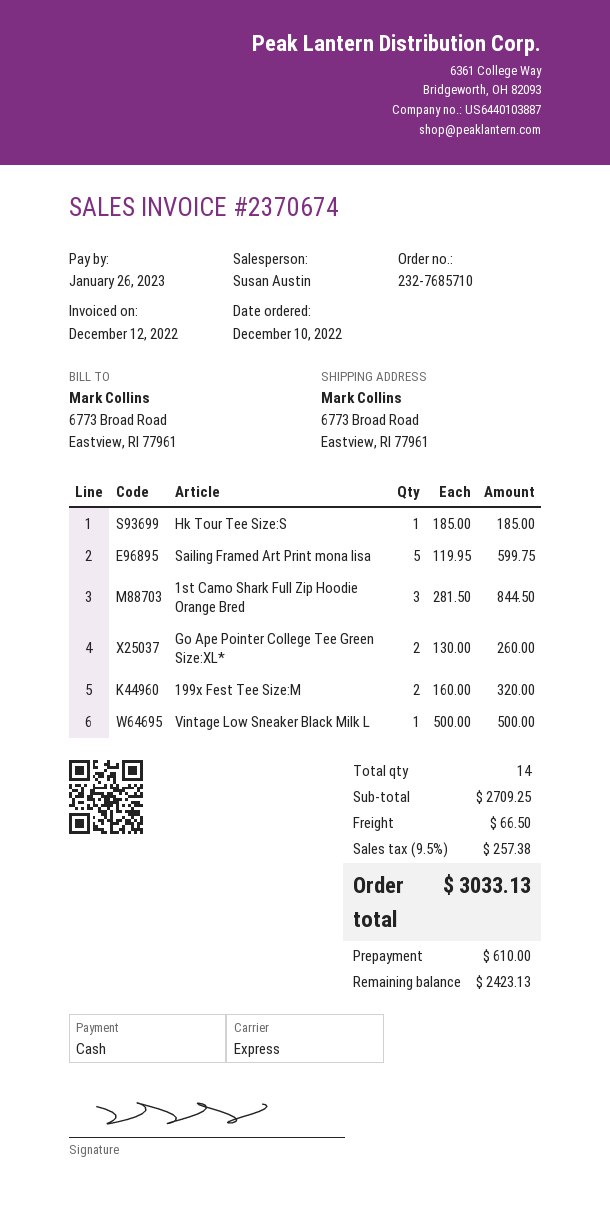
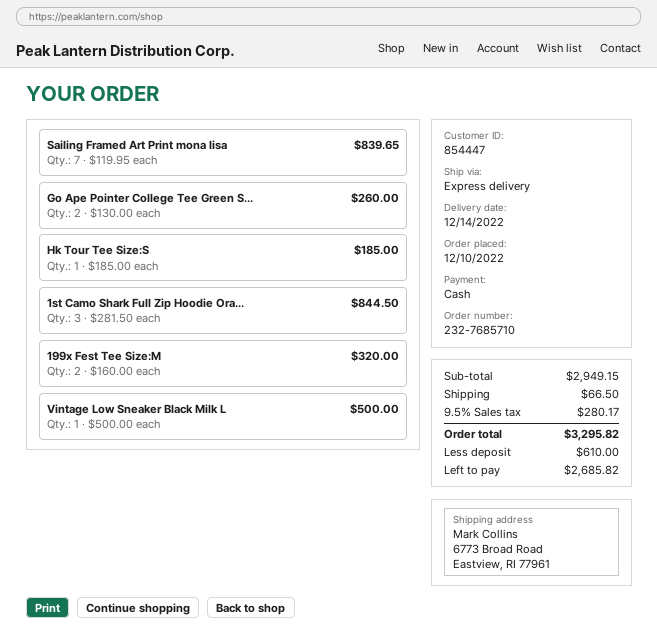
Sailing Framed Art Print mona lisa: 5 x 119.95 = 599.75 -> 7 x 119.95 = 839.65
subtotal: 2709.25 -> 2949.15
tax: 9.5% = 257.38 -> 9.5% = 280.17
total: 3033.13 -> 3295.82
balance: 2423.13 -> 2685.82

